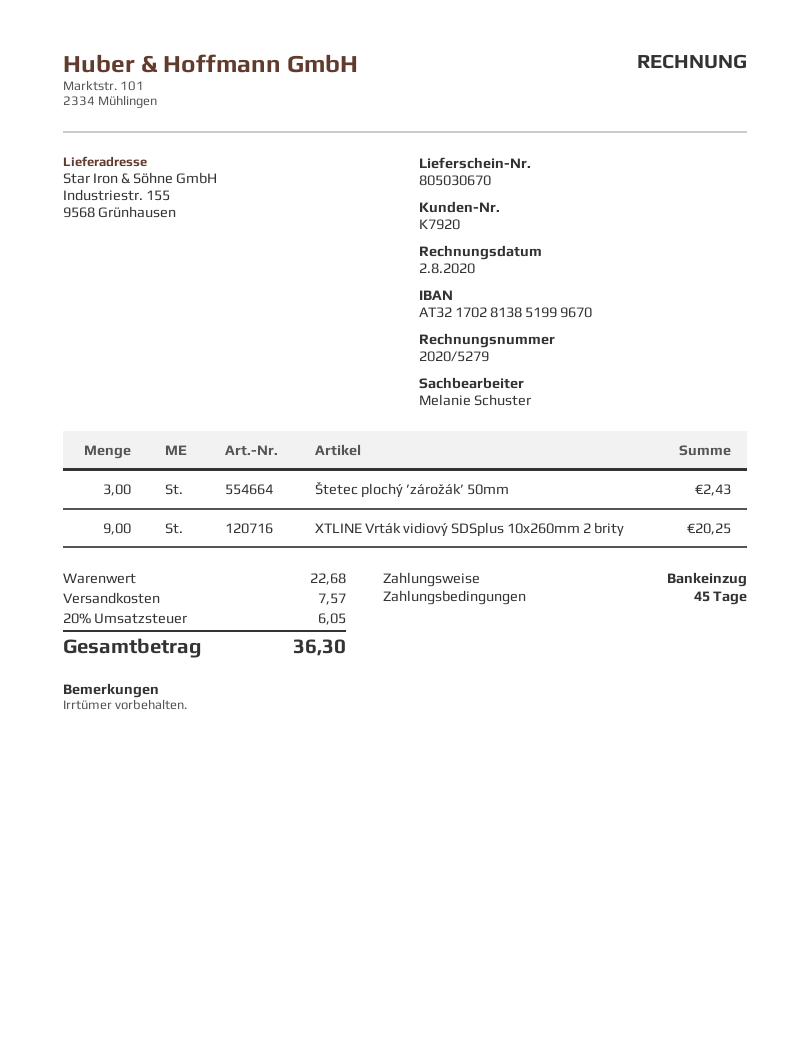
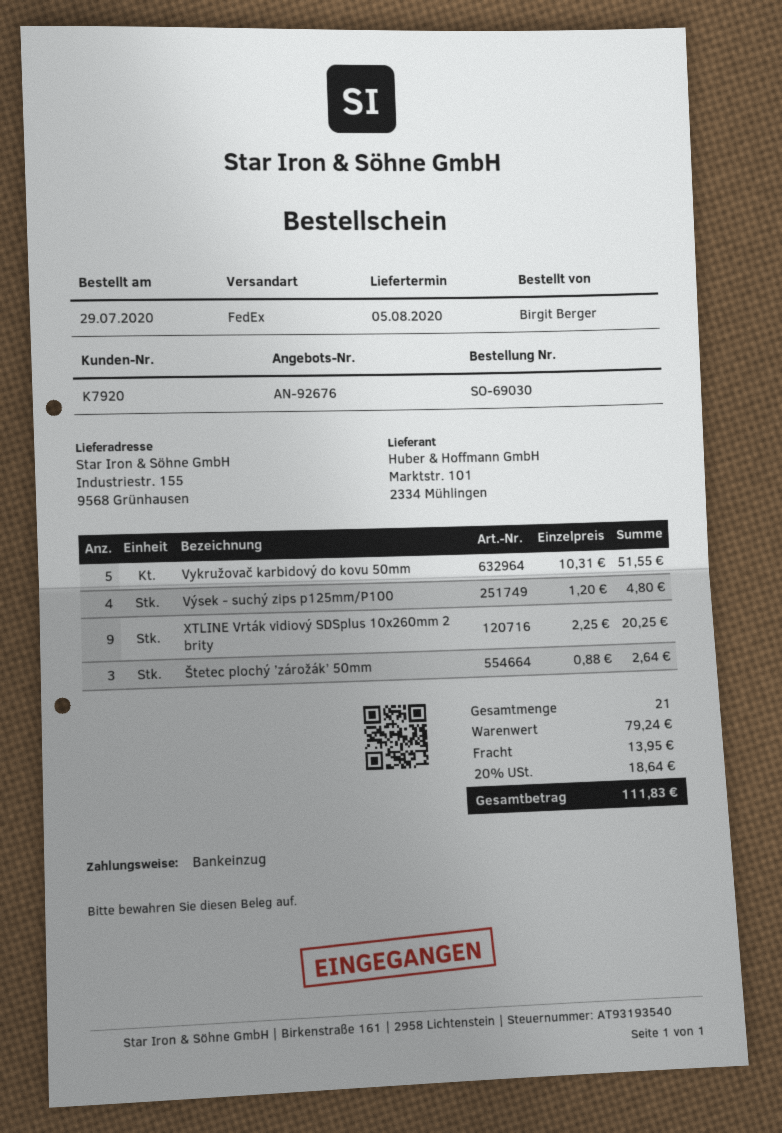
Štetec plochý ’zárožák’ 50mm: 3 for 2.43 -> 3 for 2.64
Vykružovač karbidový do kovu 50mm: none -> 5 for 51.55
Výsek - suchý zips p125mm/P100: none -> 4 for 4.80
subtotal: 22.68 -> 79.24
shipping: 7.57 -> 13.95
tax: 20% = 6.05 -> 20% = 18.64
total: 36.30 -> 111.83

